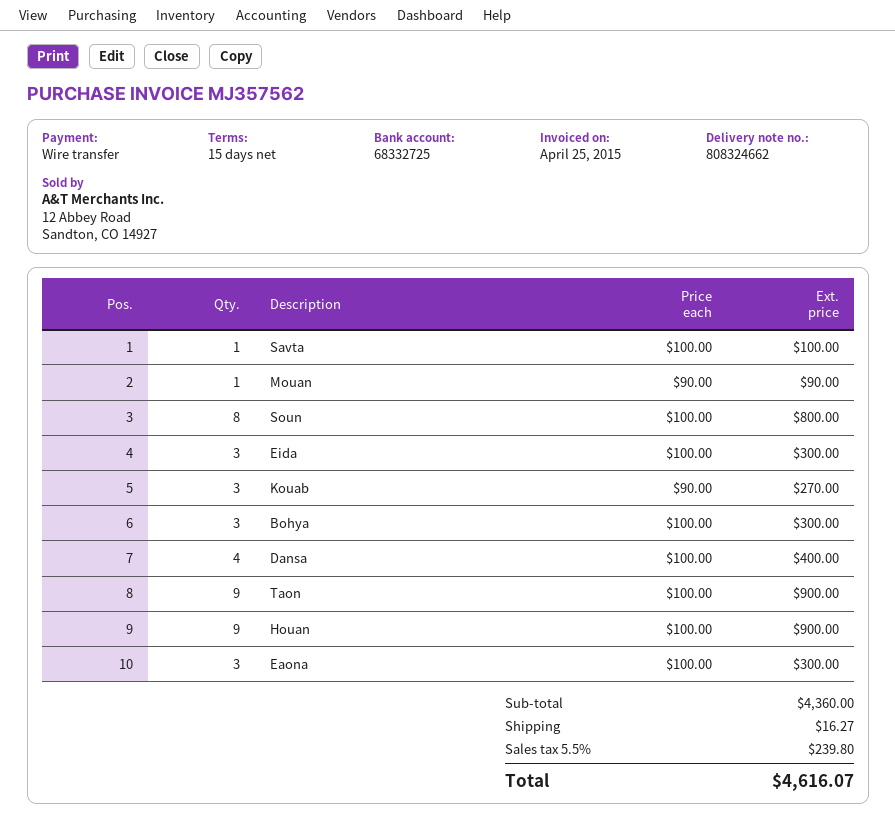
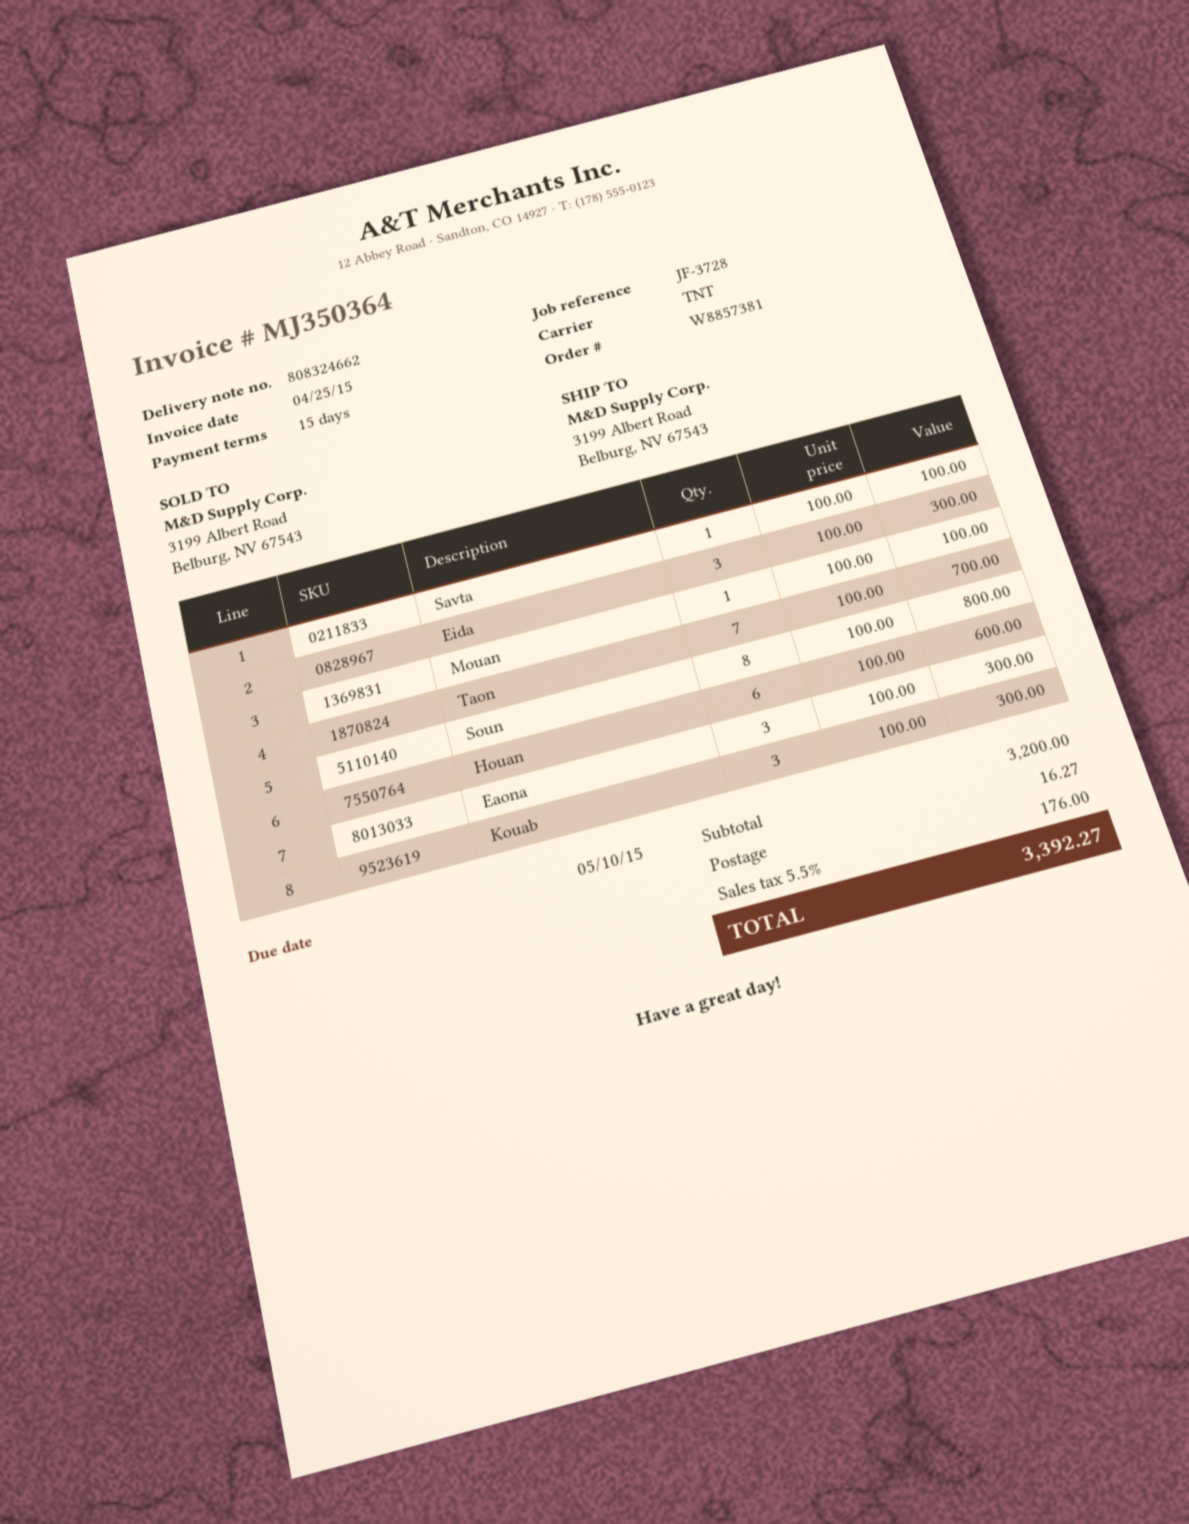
invoice number: MJ357562 -> MJ350364
Mouan: 1 x 90.00 = 90.00 -> 1 x 100.00 = 100.00
Kouab: 3 x 90.00 = 270.00 -> 3 x 100.00 = 300.00
Bohya: 3 x 100.00 = 300.00 -> none
Dansa: 4 x 100.00 = 400.00 -> none
Taon: 9 x 100.00 = 900.00 -> 7 x 100.00 = 700.00
Houan: 9 x 100.00 = 900.00 -> 6 x 100.00 = 600.00
subtotal: 4360.00 -> 3200.00
tax: 5.5% = 239.80 -> 5.5% = 176.00
total: 4616.07 -> 3392.27

